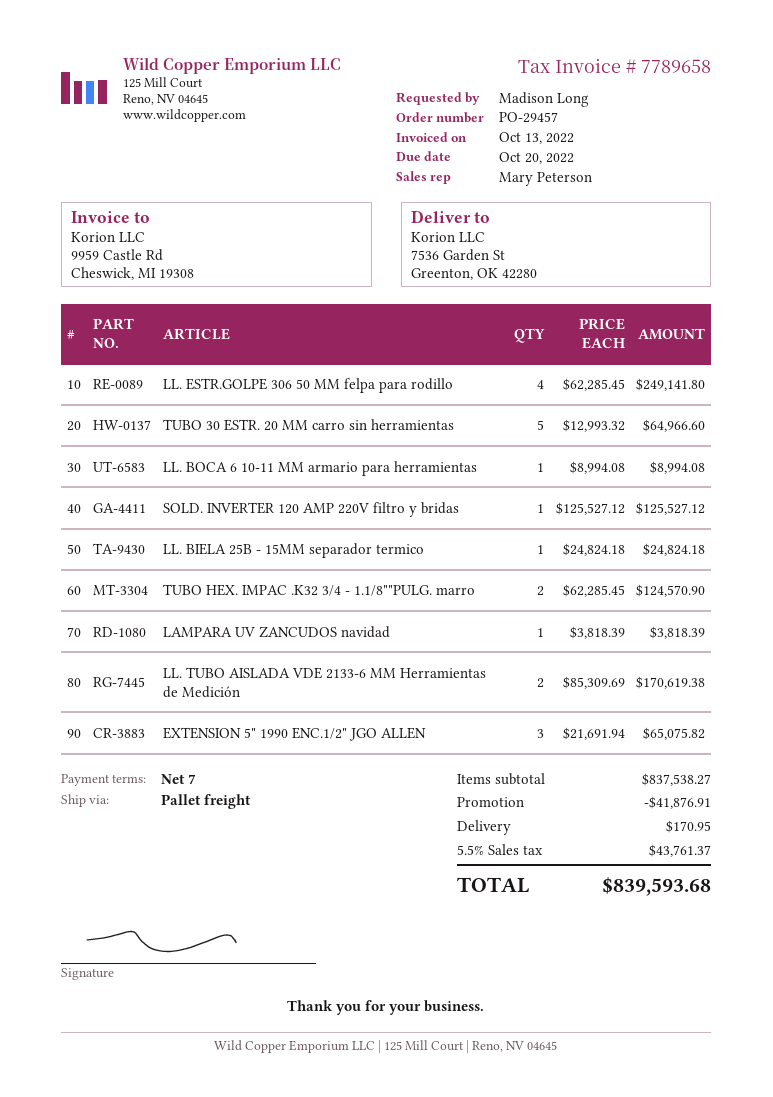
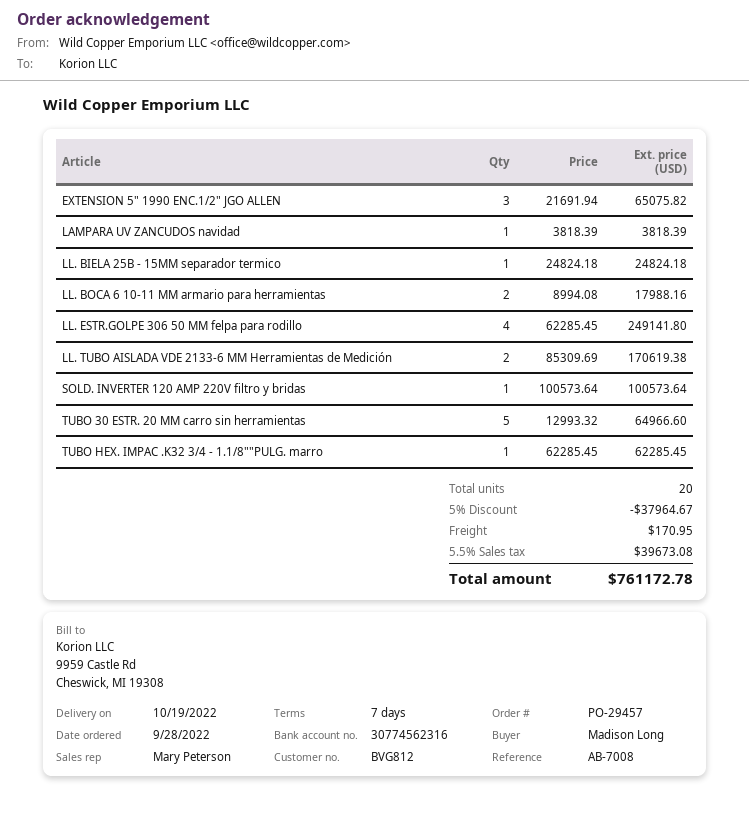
LL. BOCA 6 10-11 MM armario para herramientas: 1 x 8994.08 = 8994.08 -> 2 x 8994.08 = 17988.16
SOLD. INVERTER 120 AMP 220V filtro y bridas: 1 x 125527.12 = 125527.12 -> 1 x 100573.64 = 100573.64
TUBO HEX. IMPAC .K32 3/4 - 1.1/8""PULG. marro: 2 x 62285.45 = 124570.90 -> 1 x 62285.45 = 62285.45
discount: 41876.91 -> 37964.67
tax: 5.5% = 43761.37 -> 5.5% = 39673.08
total: 839593.68 -> 761172.78

